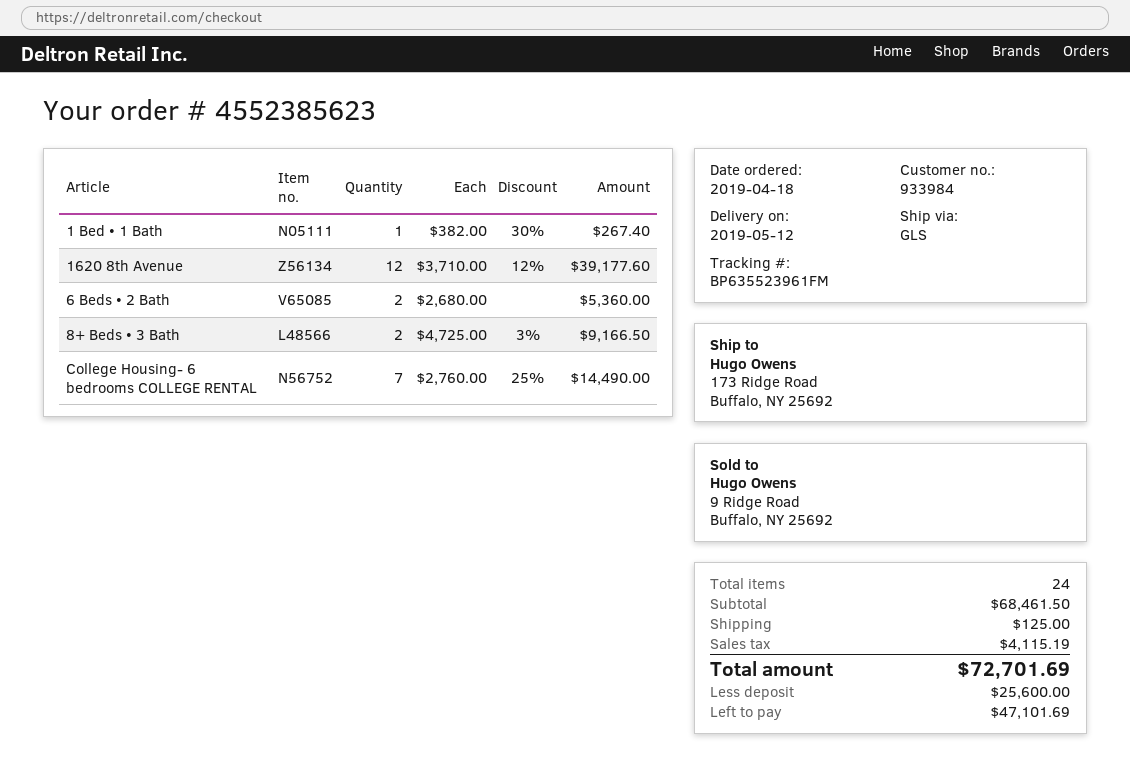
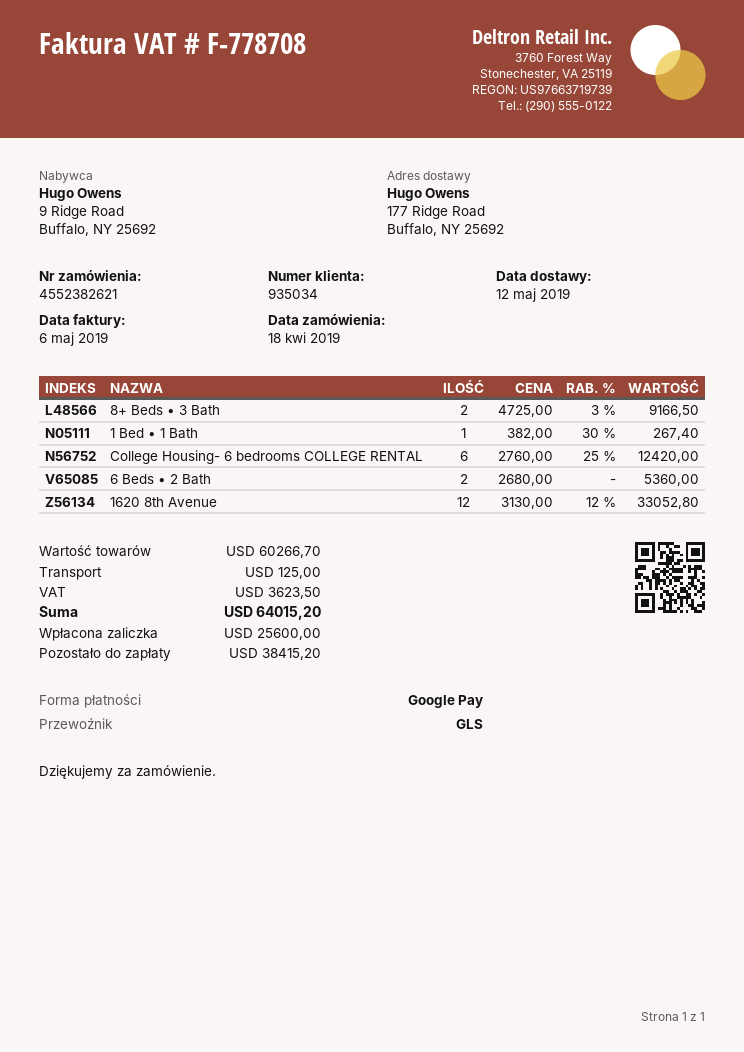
order number: 4552385623 -> 4552382621
customer number: 933984 -> 935034
ship to: 173 Ridge Road, Buffalo, NY 25692 -> 177 Ridge Road, Buffalo, NY 25692
1620 8th Avenue: 12 x 3710.00 - 12% = 39177.60 -> 12 x 3130.00 - 12% = 33052.80
College Housing- 6 bedrooms COLLEGE RENTAL: 7 x 2760.00 - 25% = 14490.00 -> 6 x 2760.00 - 25% = 12420.00
subtotal: 68461.50 -> 60266.70
tax: 4115.19 -> 3623.50
total: 72701.69 -> 64015.20
balance: 47101.69 -> 38415.20

